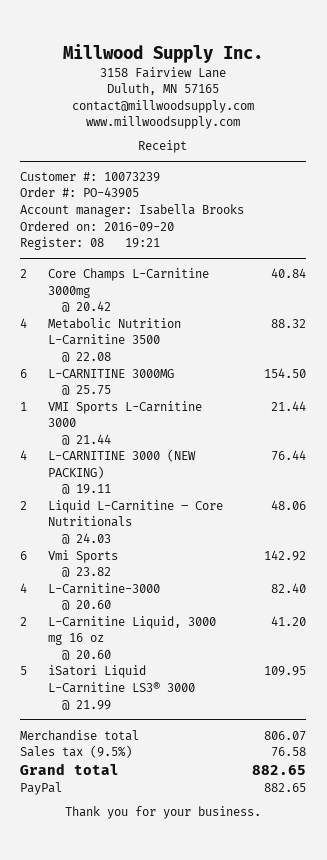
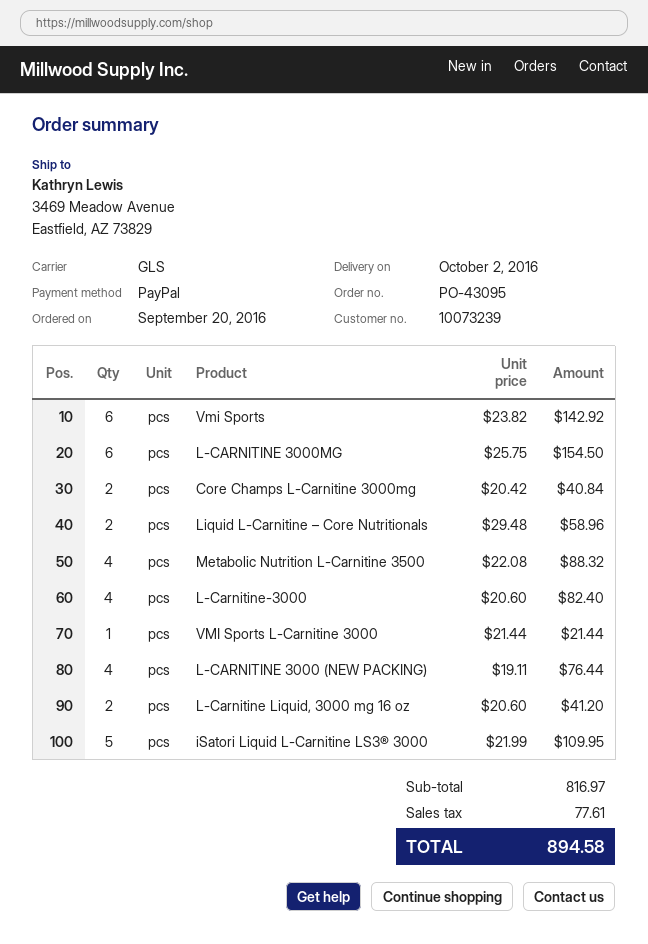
order number: PO-43905 -> PO-43095
Liquid L-Carnitine – Core Nutritionals: 2 x 24.03 = 48.06 -> 2 x 29.48 = 58.96
subtotal: 806.07 -> 816.97
tax: 76.58 -> 77.61
total: 882.65 -> 894.58

